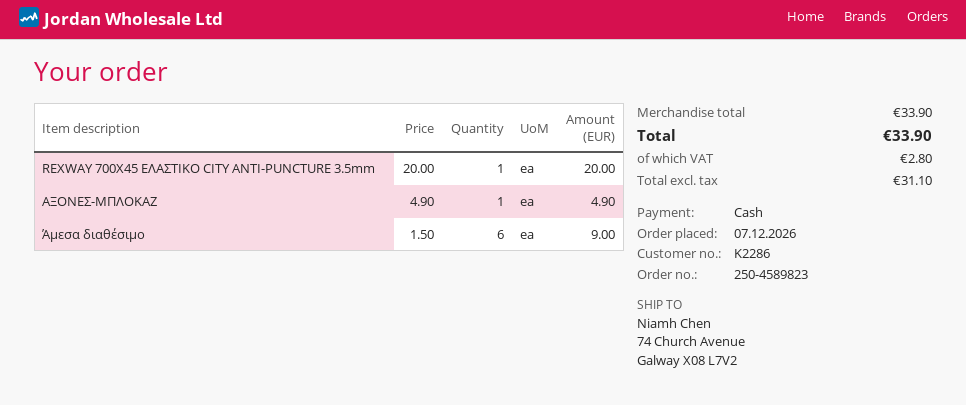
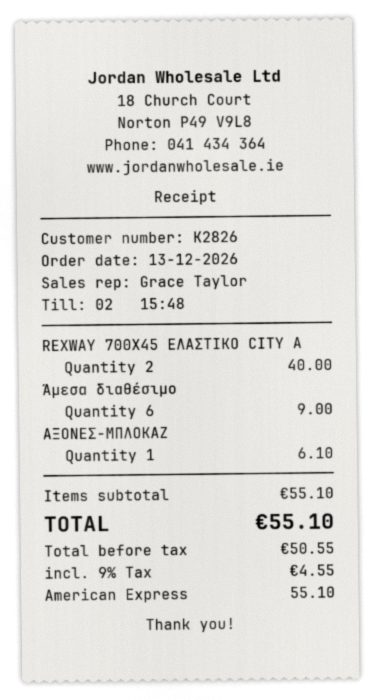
order date: 2026-12-07 -> 2026-12-13
customer number: K2286 -> K2826
payment method: cash -> American Express
REXWAY 700X45 ΕΛΑΣΤΙΚΟ CITY ANTI-PUNCTURE 3.5mm: 1 for 20.00 -> 2 for 40.00
ΑΞΟΝΕΣ-ΜΠΛΟΚΑΖ: 1 for 4.90 -> 1 for 6.10
subtotal: 33.90 -> 55.10
net: 31.10 -> 50.55
tax: 2.80 -> 4.55
total: 33.90 -> 55.10

